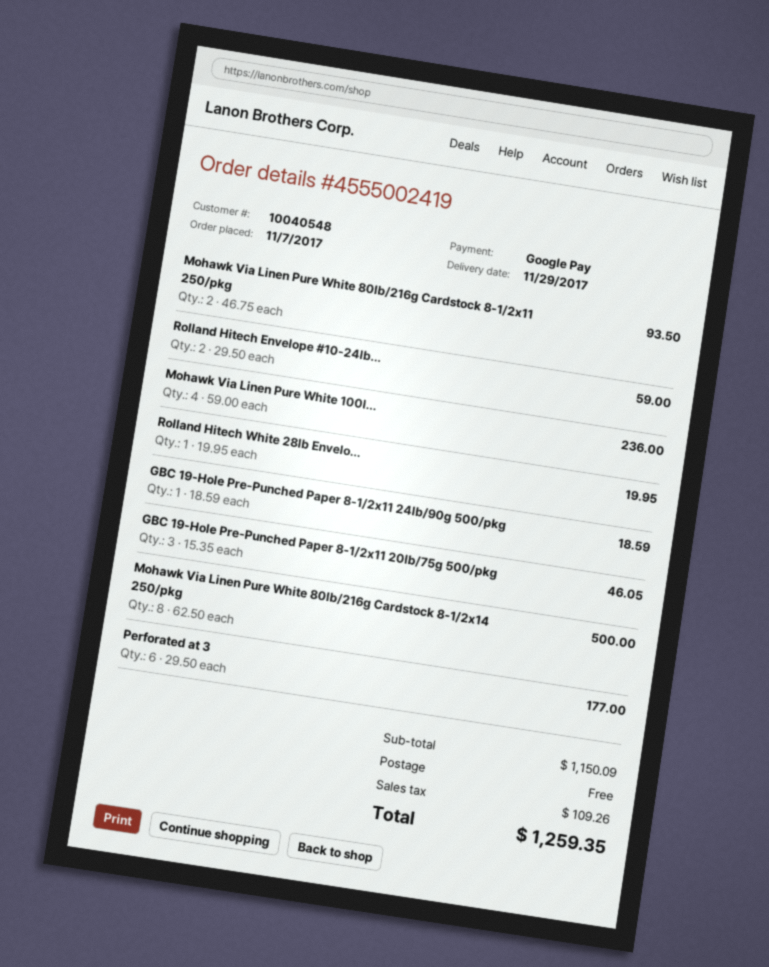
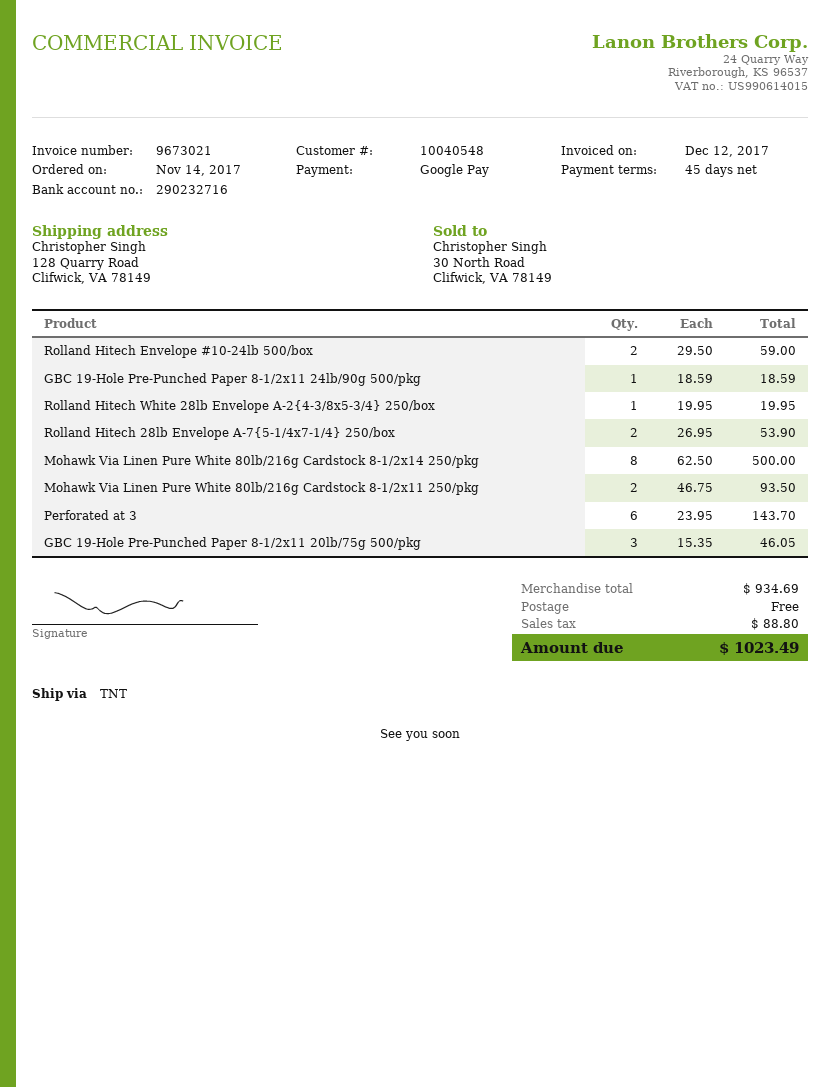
order date: 2017-11-07 -> 2017-11-14
Mohawk Via Linen Pure White 100l...: 4 x 59.00 = 236.00 -> none
Perforated at 3: 6 x 29.50 = 177.00 -> 6 x 23.95 = 143.70
Rolland Hitech 28lb Envelope A-7{5-1/4x7-1/4} 250/box: none -> 2 x 26.95 = 53.90
subtotal: 1150.09 -> 934.69
tax: 109.26 -> 88.80
total: 1259.35 -> 1023.49

